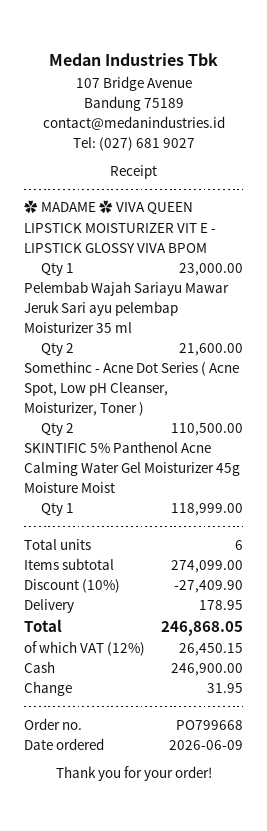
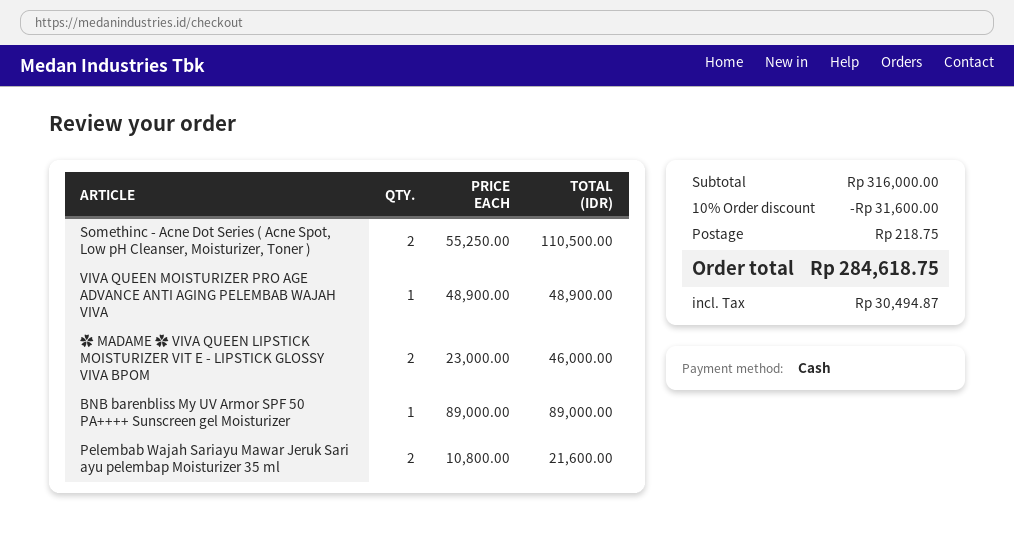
✿ MADAME ✿ VIVA QUEEN LIPSTICK MOISTURIZER VIT E - LIPSTICK GLOSSY VIVA BPOM: 1 for 23000.00 -> 2 for 46000.00
SKINTIFIC 5% Panthenol Acne Calming Water Gel Moisturizer 45g Moisture Moist: 1 for 118999.00 -> none
VIVA QUEEN MOISTURIZER PRO AGE ADVANCE ANTI AGING PELEMBAB WAJAH VIVA: none -> 1 for 48900.00
BNB barenbliss My UV Armor SPF 50 PA++++ Sunscreen gel Moisturizer: none -> 1 for 89000.00
subtotal: 274099.00 -> 316000.00
discount: 10% = 27409.90 -> 10% = 31600.00
shipping: 178.95 -> 218.75
tax: 26450.15 -> 30494.87
total: 246868.05 -> 284618.75

